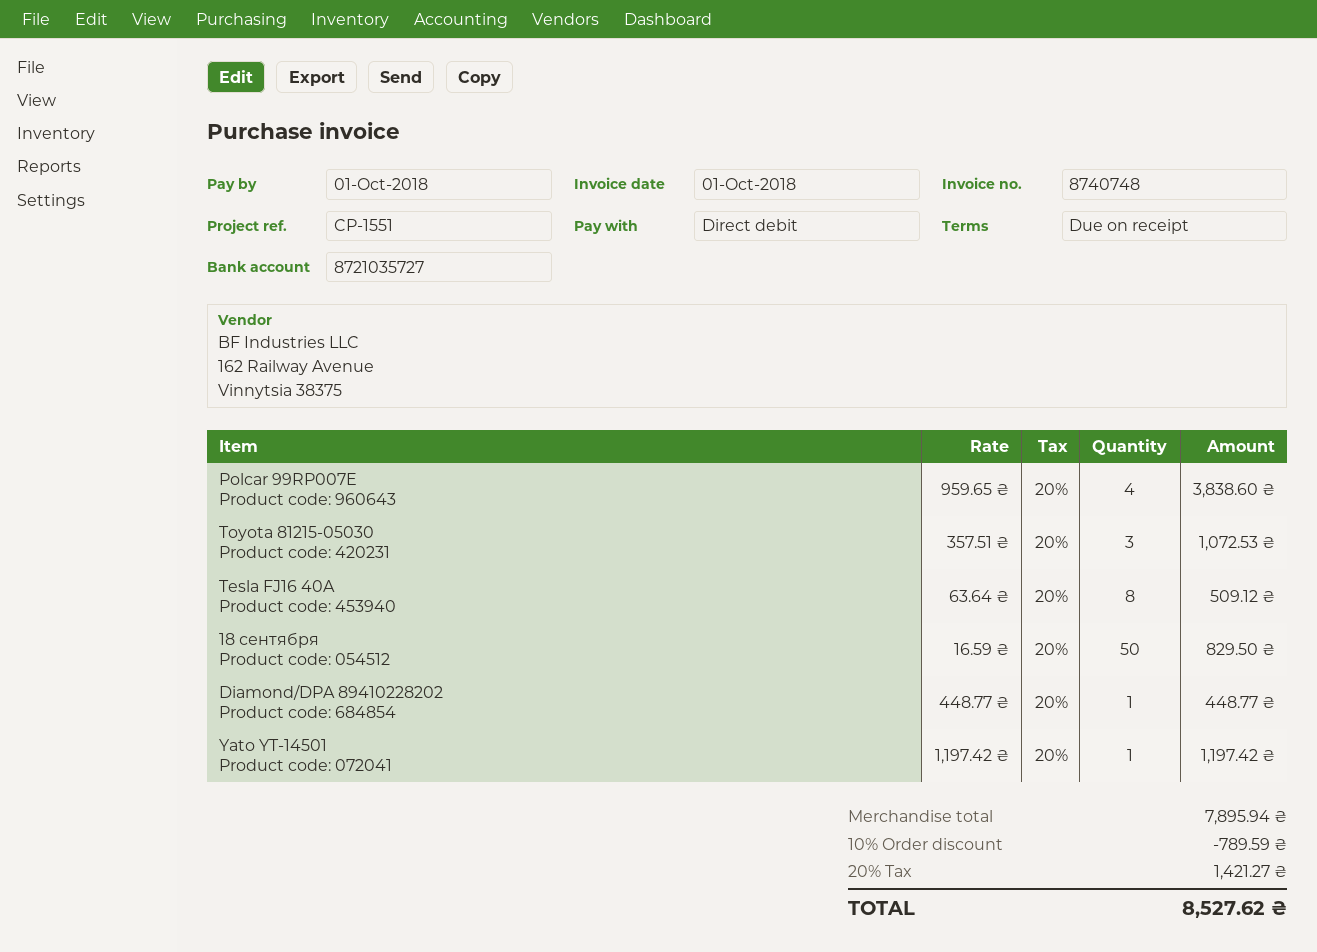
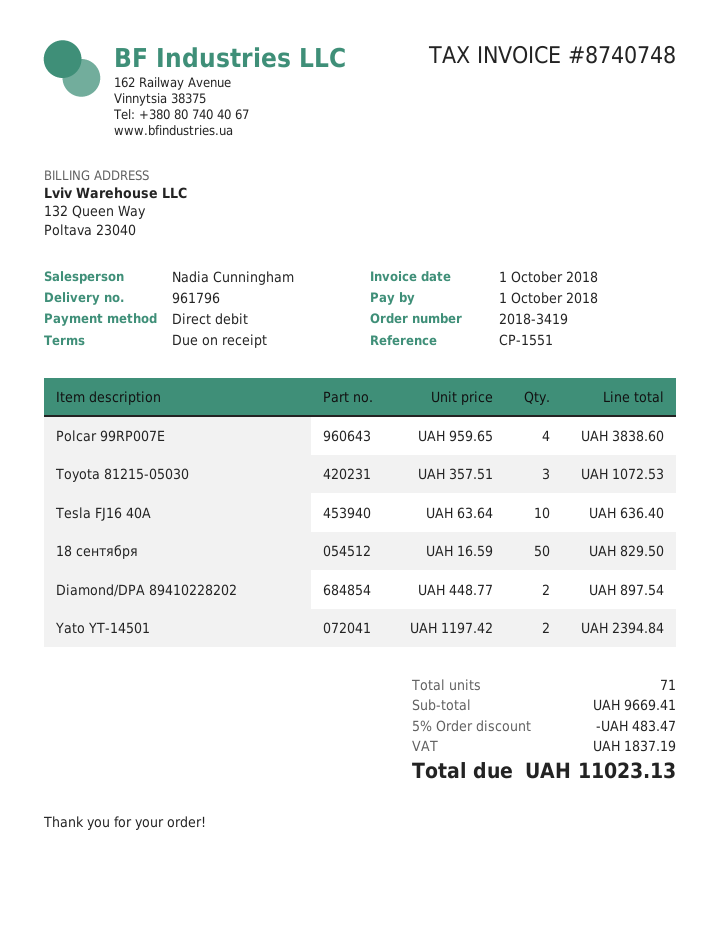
Tesla FJ16 40A: 8 x 63.64 = 509.12 -> 10 x 63.64 = 636.40
Diamond/DPA 89410228202: 1 x 448.77 = 448.77 -> 2 x 448.77 = 897.54
Yato YT-14501: 1 x 1197.42 = 1197.42 -> 2 x 1197.42 = 2394.84
subtotal: 7895.94 -> 9669.41
discount: 10% = 789.59 -> 5% = 483.47
tax: 1421.27 -> 1837.19
total: 8527.62 -> 11023.13

